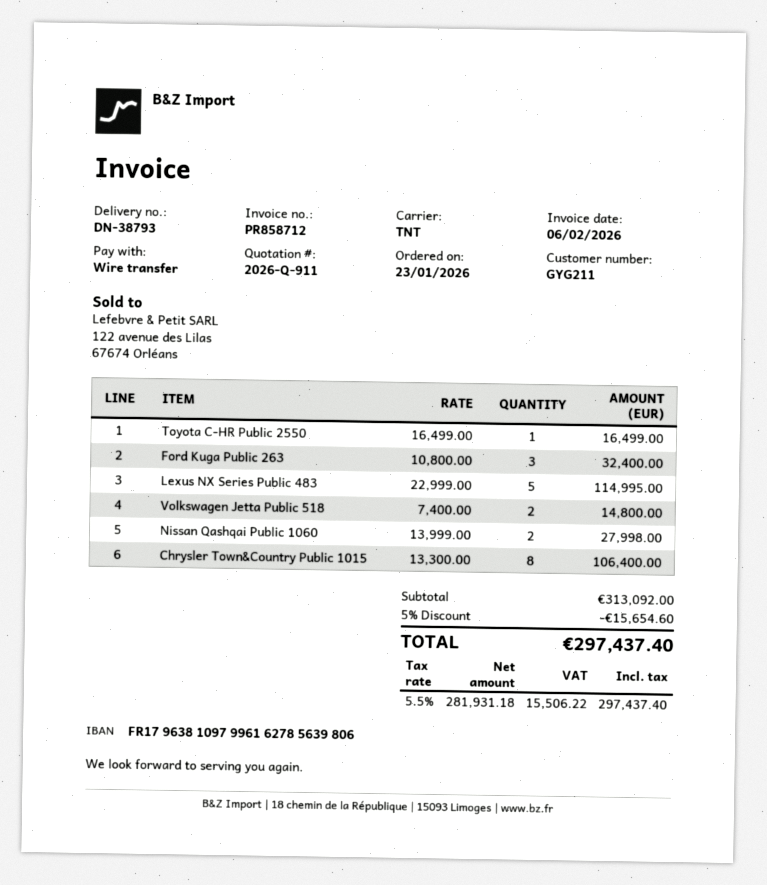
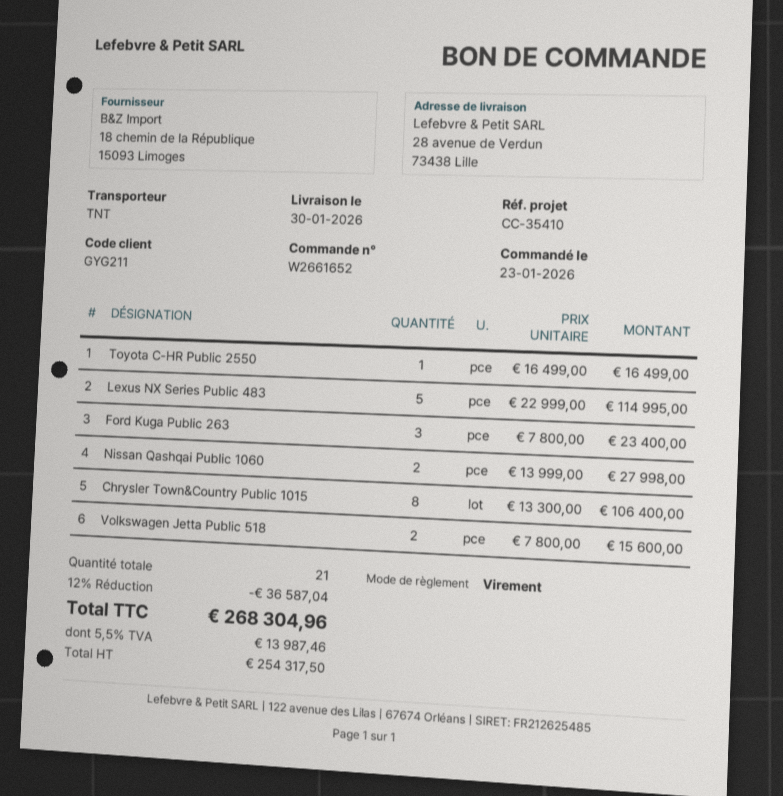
Ford Kuga Public 263: 3 x 10800.00 = 32400.00 -> 3 x 7800.00 = 23400.00
Volkswagen Jetta Public 518: 2 x 7400.00 = 14800.00 -> 2 x 7800.00 = 15600.00
discount: 5% = 15654.60 -> 12% = 36587.04
net: 281931.18 -> 254317.50
tax: 5.5% = 15506.22 -> 5.5% = 13987.46
total: 297437.40 -> 268304.96

